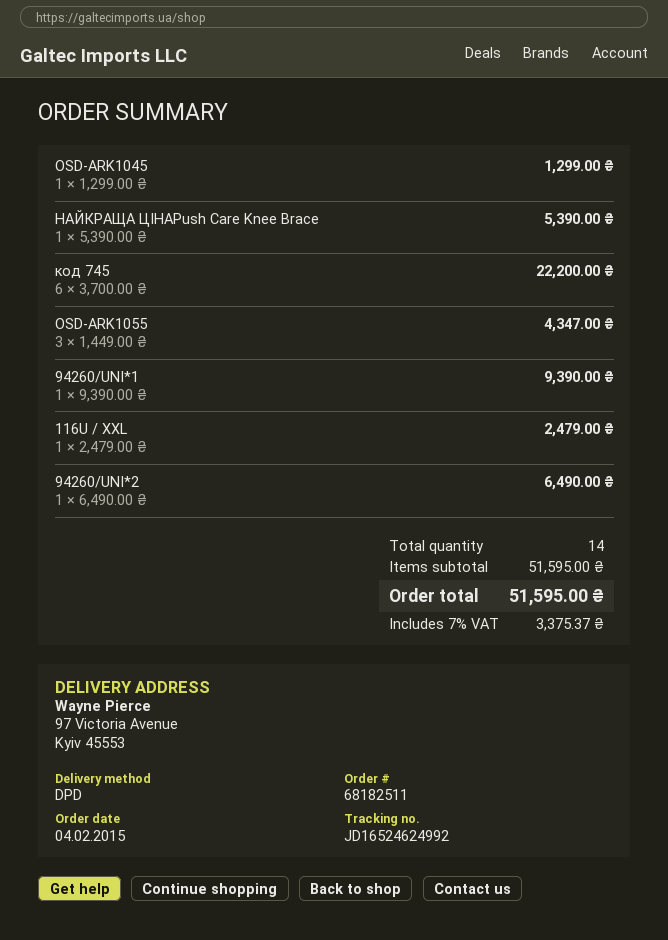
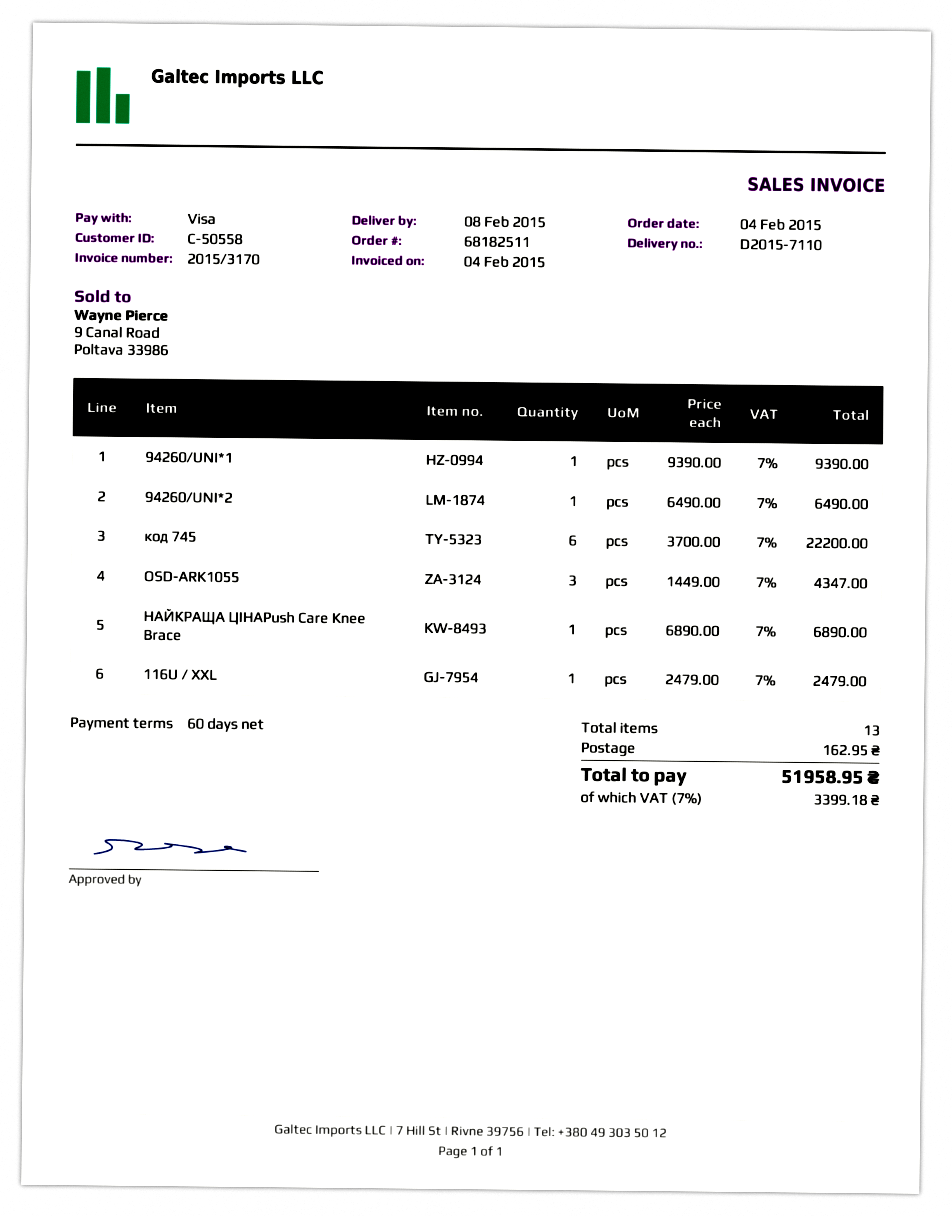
OSD-ARK1045: 1 x 1299.00 = 1299.00 -> none
НАЙКРАЩА ЦІНАPush Care Knee Brace: 1 x 5390.00 = 5390.00 -> 1 x 6890.00 = 6890.00
total quantity: 14 -> 13
shipping: none -> 162.95
tax: 7% = 3375.37 -> 7% = 3399.18
total: 51595.00 -> 51958.95

